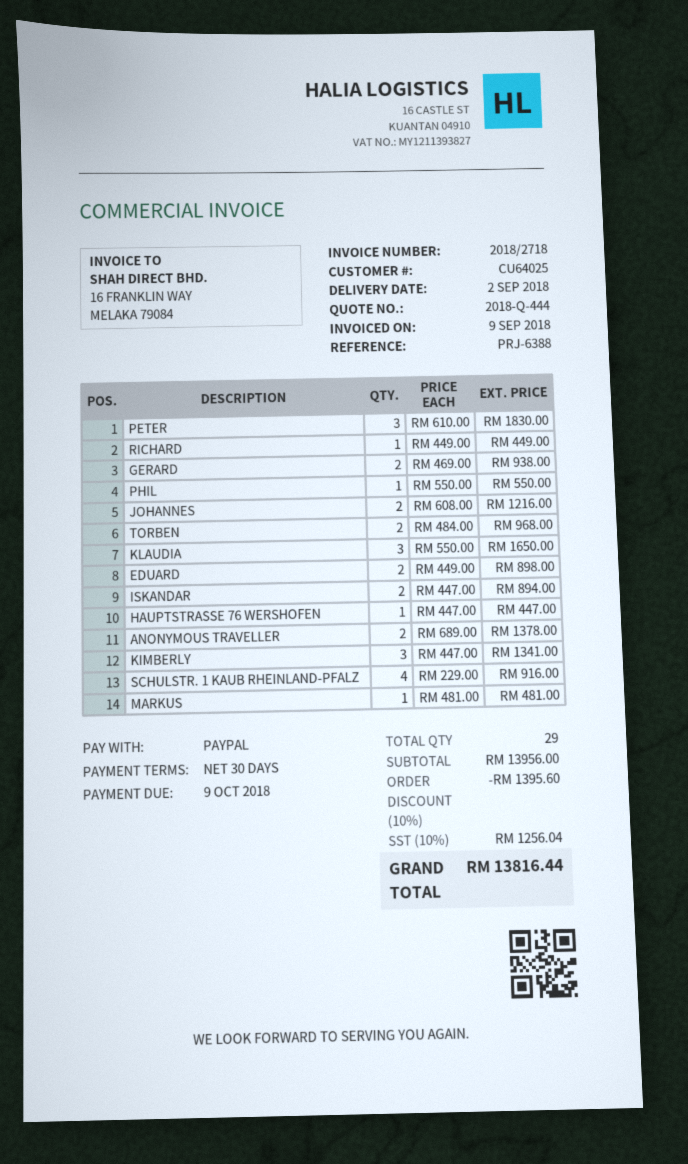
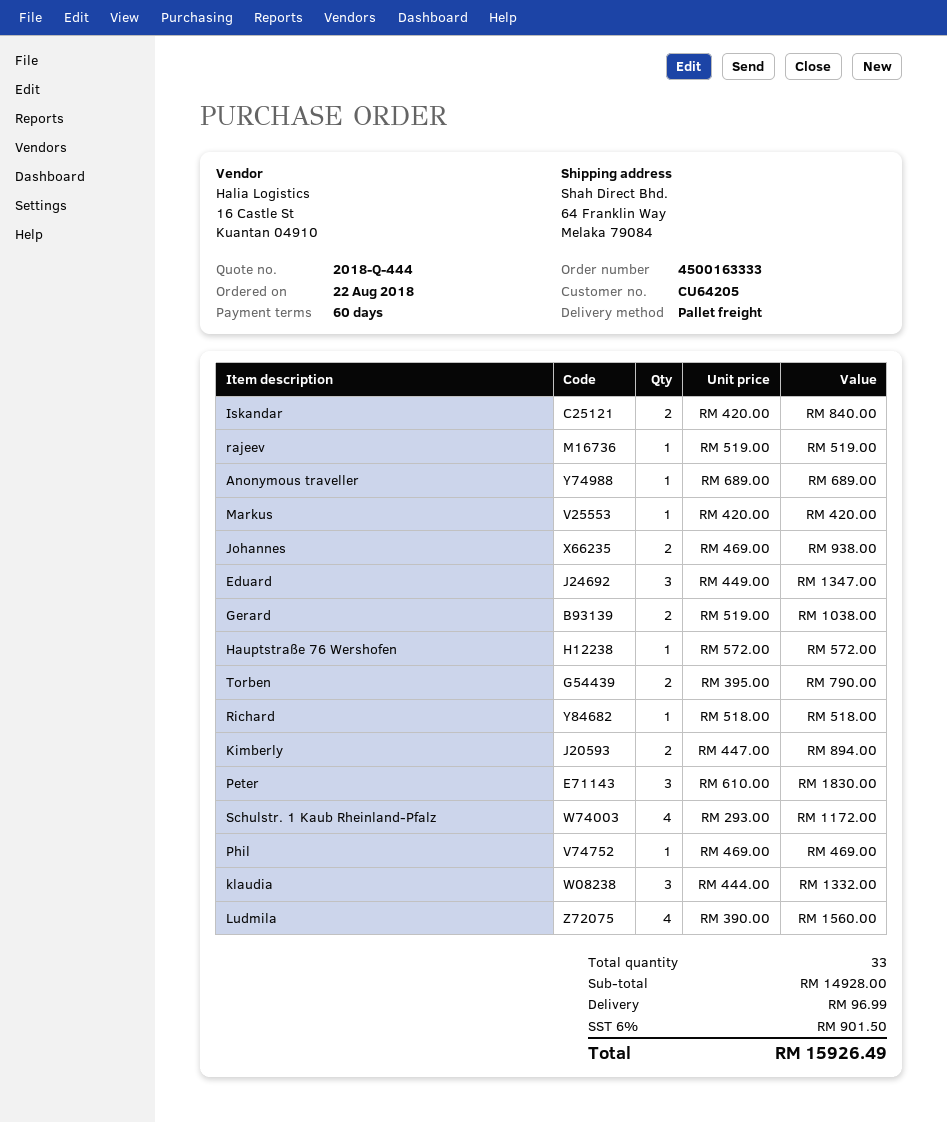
payment terms: 30 days -> 60 days
customer number: CU64025 -> CU64205
RICHARD: 1 x 449.00 = 449.00 -> 1 x 518.00 = 518.00
GERARD: 2 x 469.00 = 938.00 -> 2 x 519.00 = 1038.00
PHIL: 1 x 550.00 = 550.00 -> 1 x 469.00 = 469.00
JOHANNES: 2 x 608.00 = 1216.00 -> 2 x 469.00 = 938.00
TORBEN: 2 x 484.00 = 968.00 -> 2 x 395.00 = 790.00
KLAUDIA: 3 x 550.00 = 1650.00 -> 3 x 444.00 = 1332.00
EDUARD: 2 x 449.00 = 898.00 -> 3 x 449.00 = 1347.00
ISKANDAR: 2 x 447.00 = 894.00 -> 2 x 420.00 = 840.00
HAUPTSTRASSE 76 WERSHOFEN: 1 x 447.00 = 447.00 -> 1 x 572.00 = 572.00
ANONYMOUS TRAVELLER: 2 x 689.00 = 1378.00 -> 1 x 689.00 = 689.00
KIMBERLY: 3 x 447.00 = 1341.00 -> 2 x 447.00 = 894.00
SCHULSTR. 1 KAUB RHEINLAND-PFALZ: 4 x 229.00 = 916.00 -> 4 x 293.00 = 1172.00
MARKUS: 1 x 481.00 = 481.00 -> 1 x 420.00 = 420.00
rajeev: none -> 1 x 519.00 = 519.00
Ludmila: none -> 4 x 390.00 = 1560.00
total quantity: 29 -> 33
subtotal: 13956.00 -> 14928.00
discount: 10% = 1395.60 -> none
shipping: none -> 96.99
tax: 10% = 1256.04 -> 6% = 901.50
total: 13816.44 -> 15926.49

